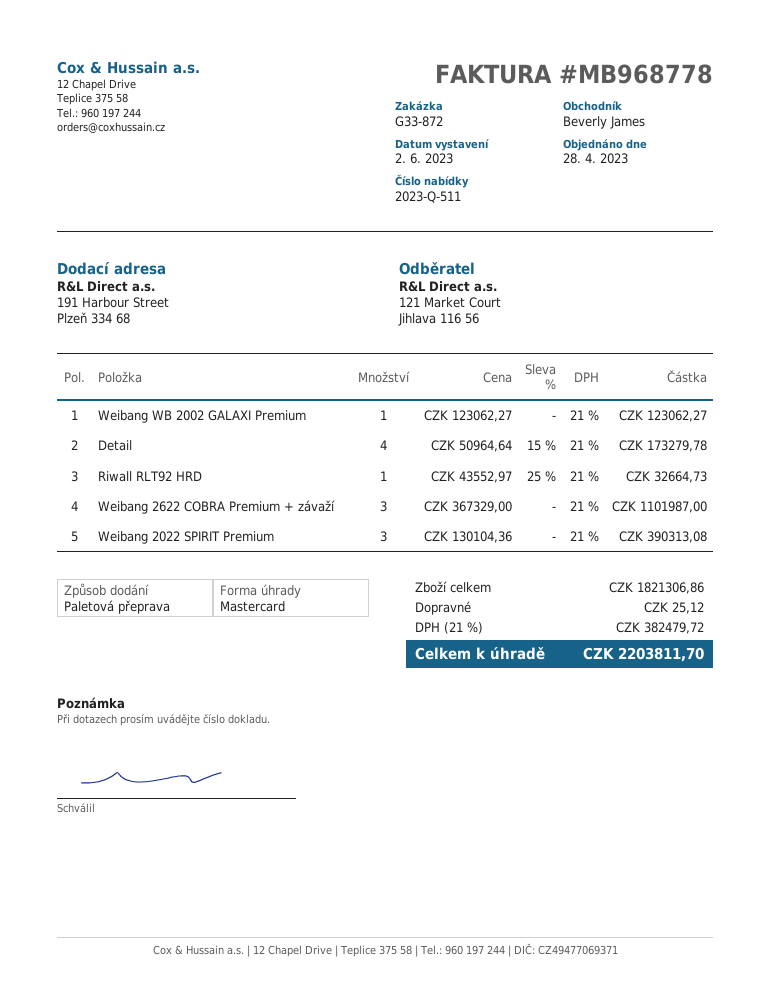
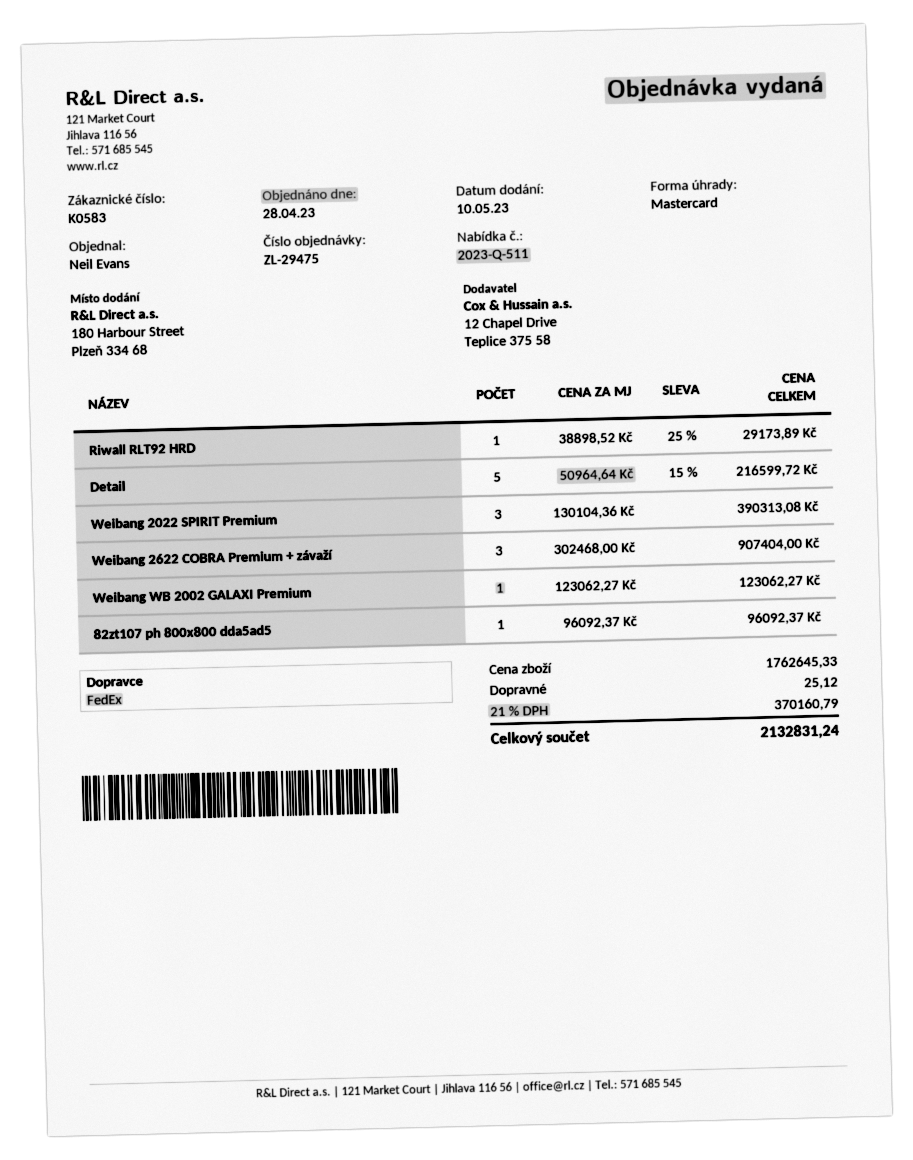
shipping method: pallet freight -> FedEx
ship to: 191 Harbour Street, Plzeň 334 68 -> 180 Harbour Street, Plzeň 334 68
Detail: 4 x 50964.64 - 15% = 173279.78 -> 5 x 50964.64 - 15% = 216599.72
Riwall RLT92 HRD: 1 x 43552.97 - 25% = 32664.73 -> 1 x 38898.52 - 25% = 29173.89
Weibang 2622 COBRA Premium + závaží: 3 x 367329.00 = 1101987.00 -> 3 x 302468.00 = 907404.00
82zt107 ph 800x800 dda5ad5: none -> 1 x 96092.37 = 96092.37
subtotal: 1821306.86 -> 1762645.33
tax: 21% = 382479.72 -> 21% = 370160.79
total: 2203811.70 -> 2132831.24

